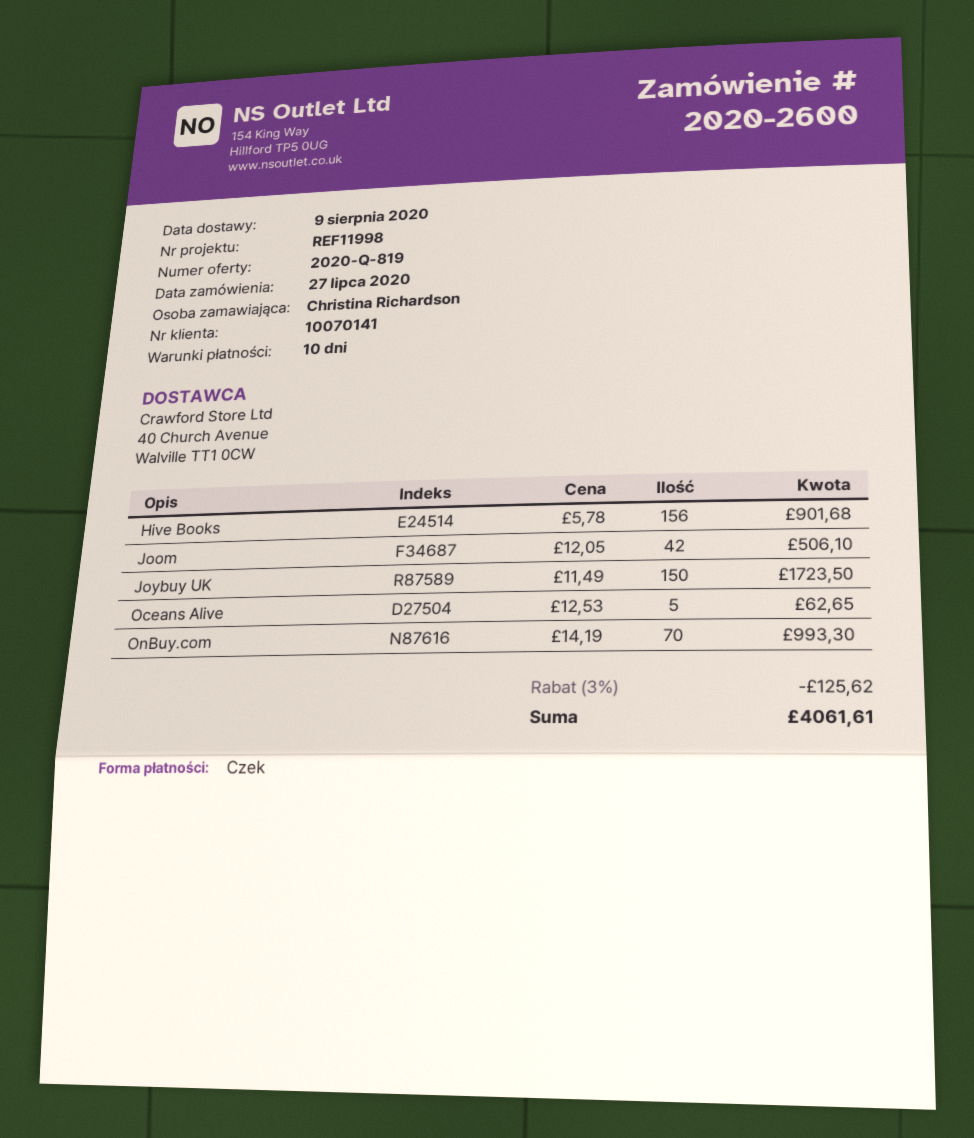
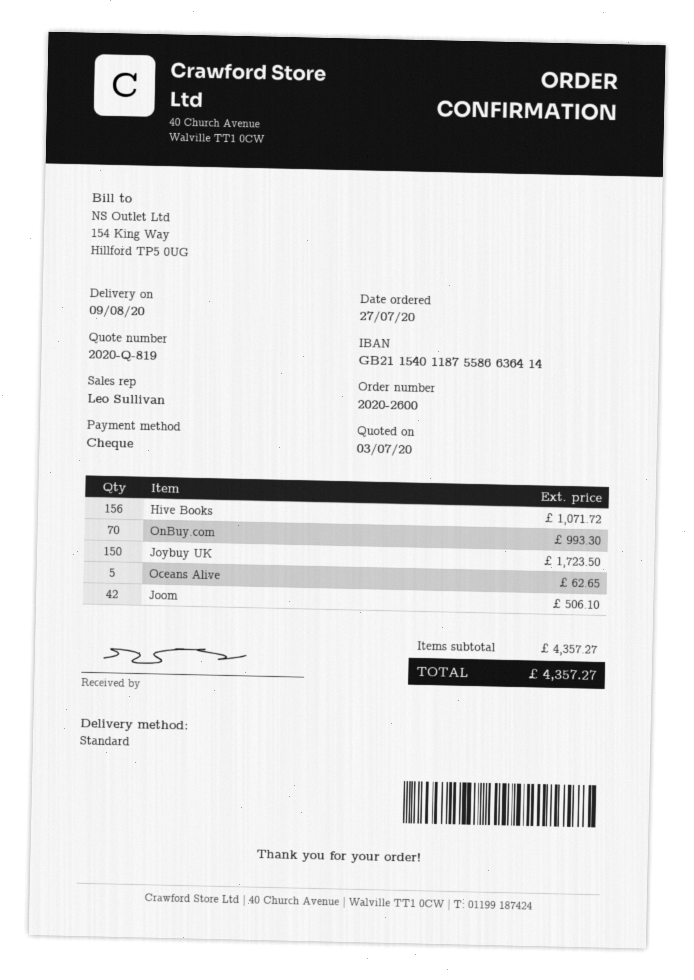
Hive Books: 156 for 901.68 -> 156 for 1071.72
discount: 3% = 125.62 -> none
total: 4061.61 -> 4357.27

